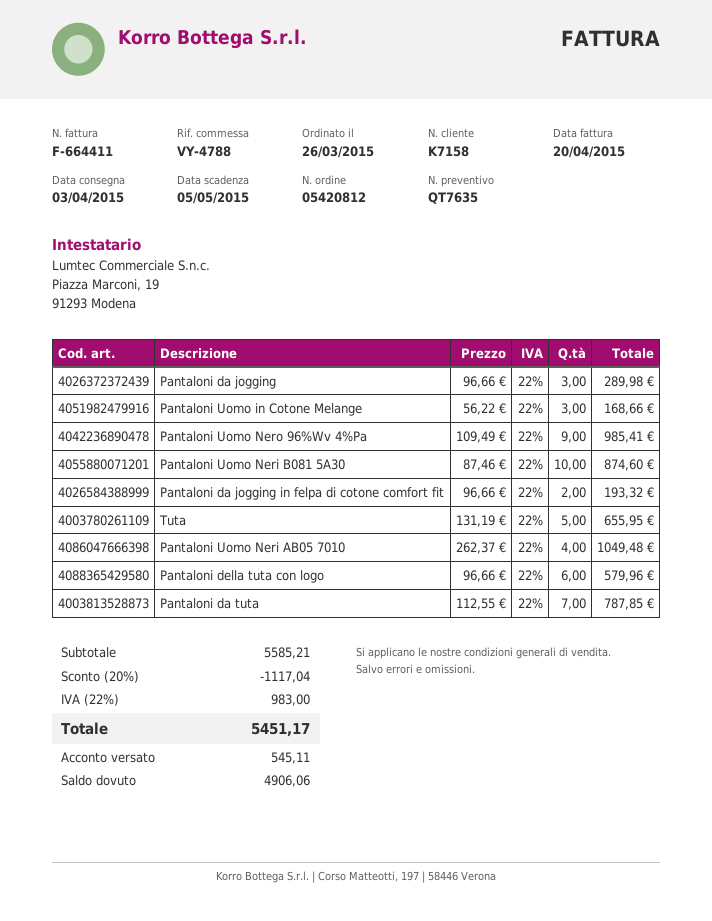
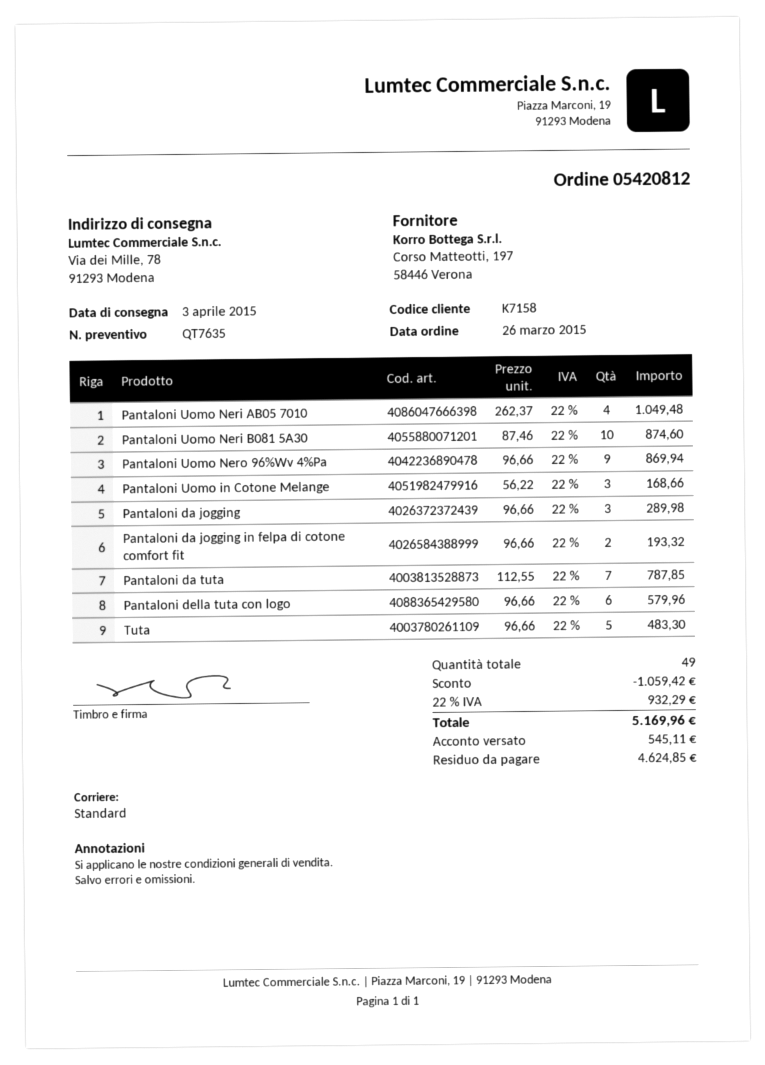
Pantaloni Uomo Nero 96%Wv 4%Pa: 9 x 109.49 = 985.41 -> 9 x 96.66 = 869.94
Tuta: 5 x 131.19 = 655.95 -> 5 x 96.66 = 483.30
discount: 1117.04 -> 1059.42
tax: 22% = 983.00 -> 22% = 932.29
total: 5451.17 -> 5169.96
balance: 4906.06 -> 4624.85

